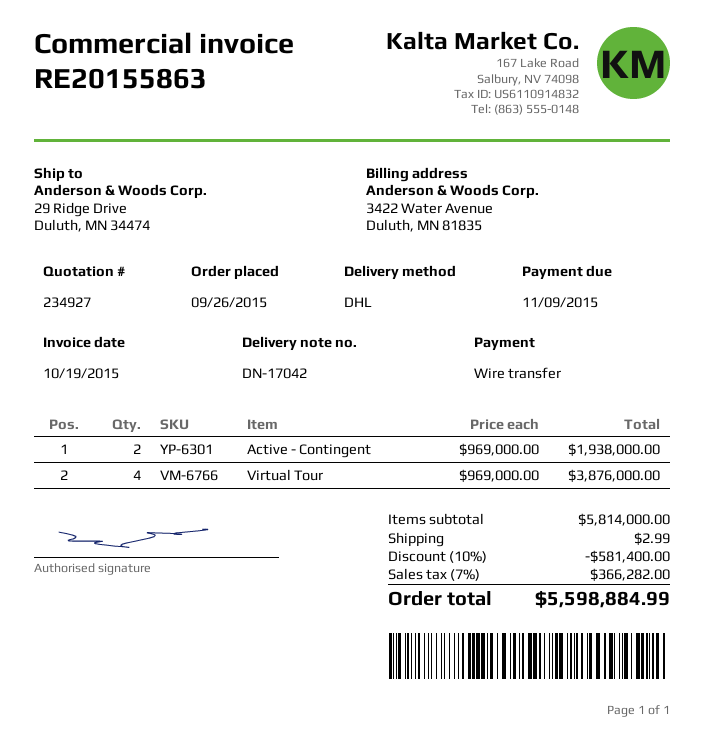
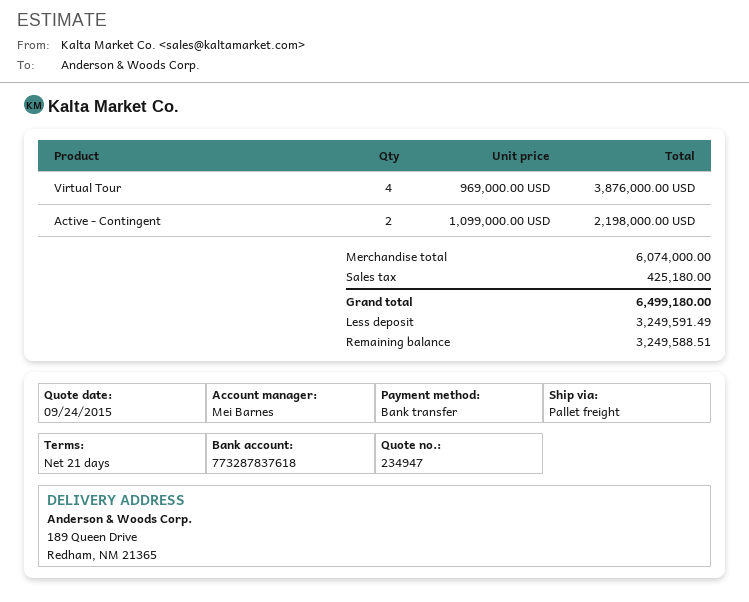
quote number: 234927 -> 234947
shipping method: DHL -> pallet freight
ship to: 29 Ridge Drive, Duluth, MN 34474 -> 189 Queen Drive, Redham, NM 21365
Active - Contingent: 2 x 969000.00 = 1938000.00 -> 2 x 1099000.00 = 2198000.00
subtotal: 5814000.00 -> 6074000.00
discount: 10% = 581400.00 -> none
shipping: 2.99 -> none
tax: 366282.00 -> 425180.00
total: 5598884.99 -> 6499180.00

